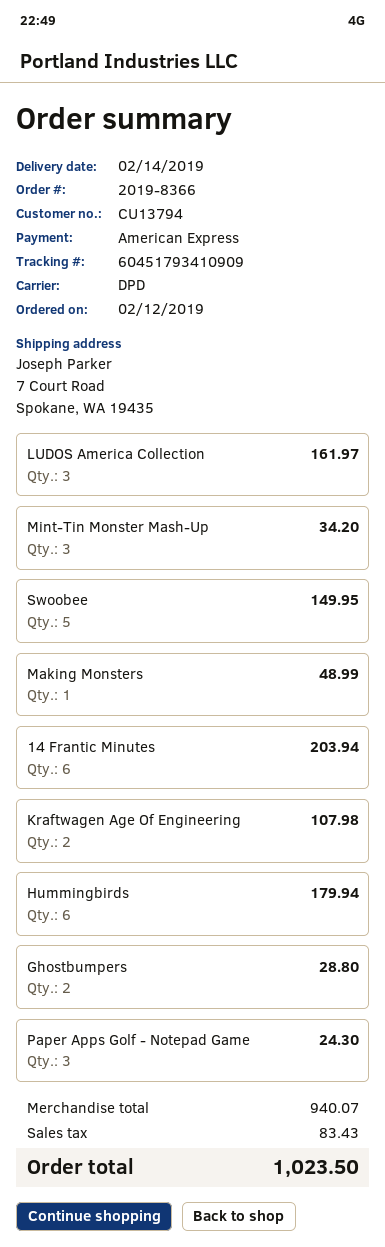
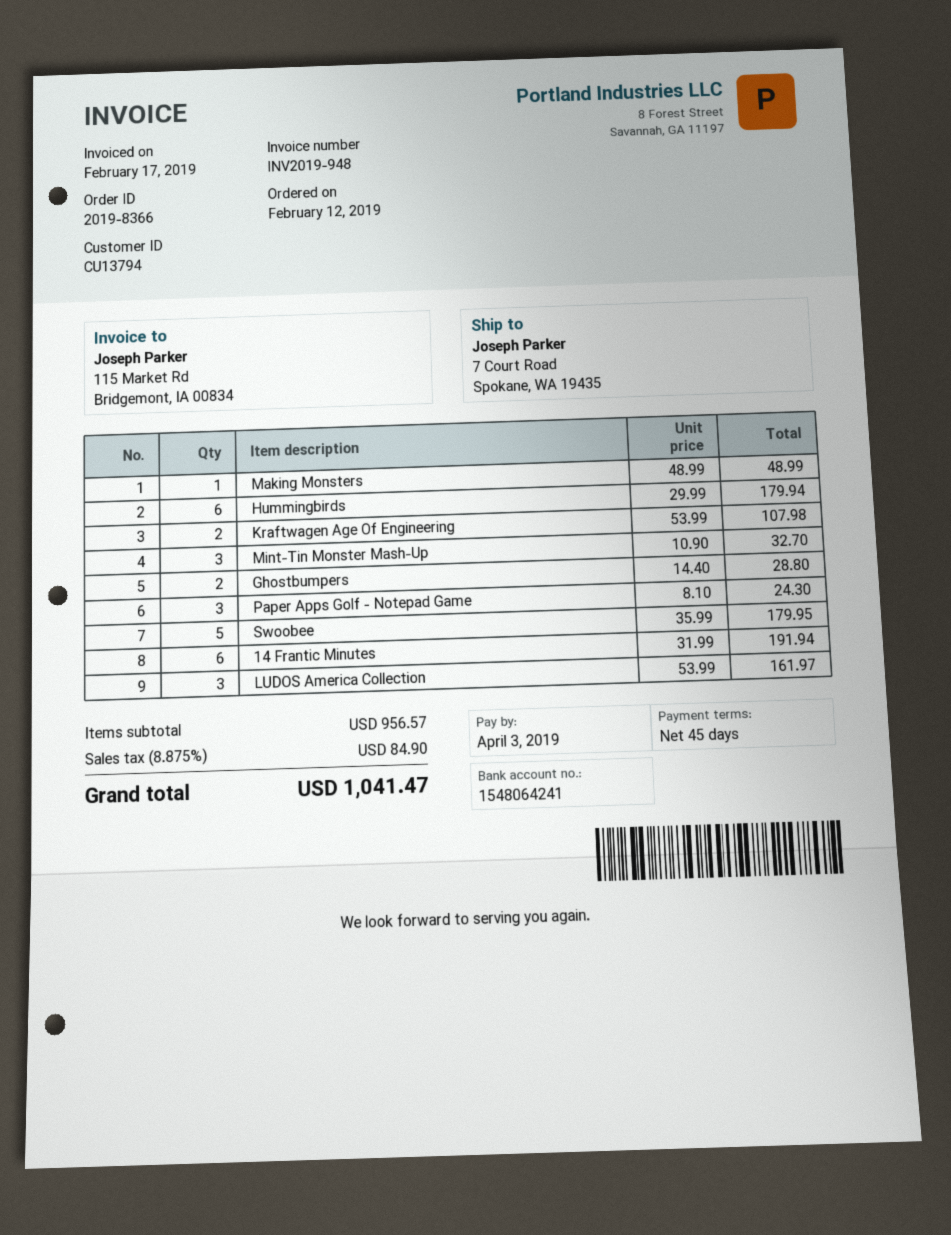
Mint-Tin Monster Mash-Up: 3 for 34.20 -> 3 for 32.70
Swoobee: 5 for 149.95 -> 5 for 179.95
14 Frantic Minutes: 6 for 203.94 -> 6 for 191.94
subtotal: 940.07 -> 956.57
tax: 83.43 -> 84.90
total: 1023.50 -> 1041.47

